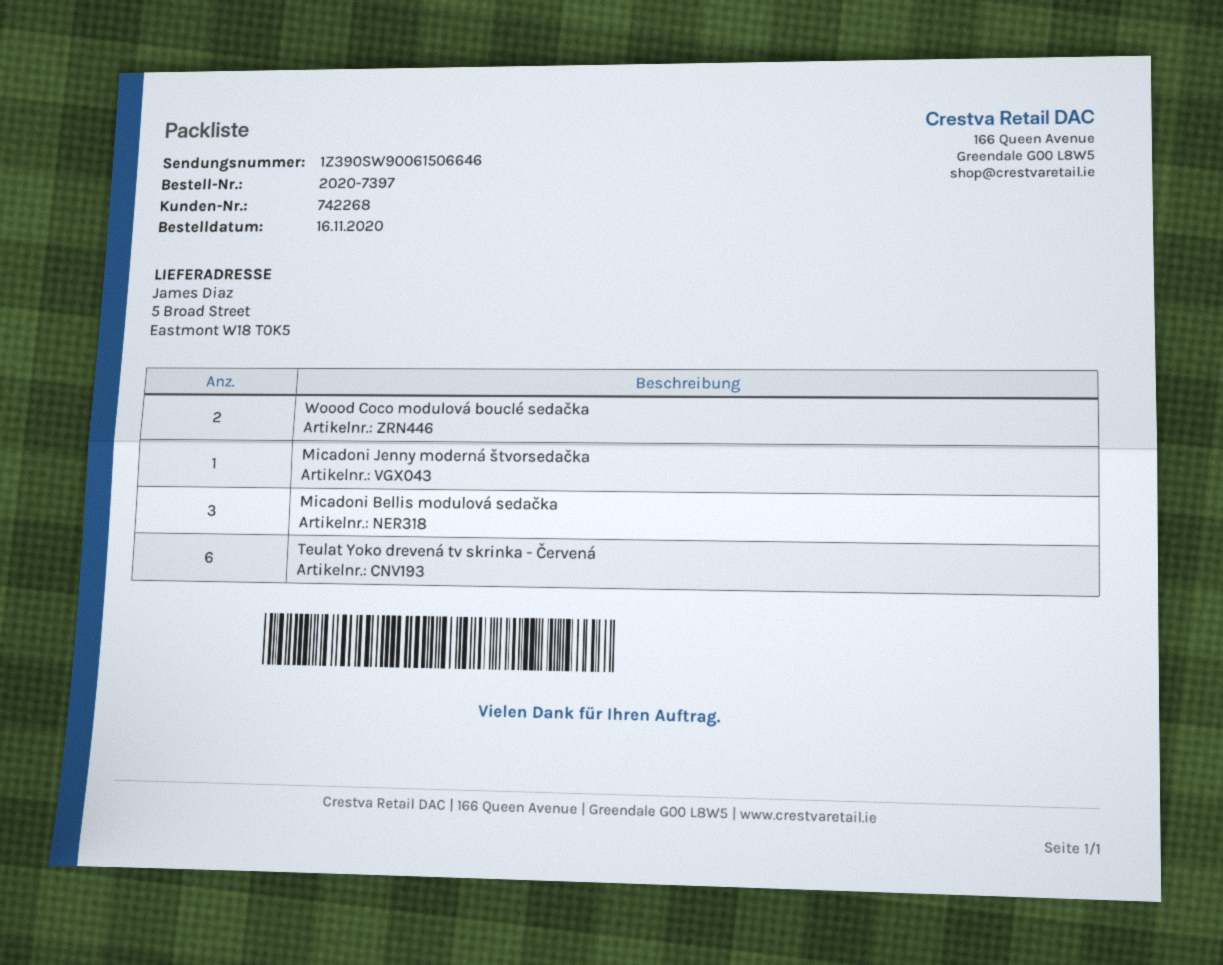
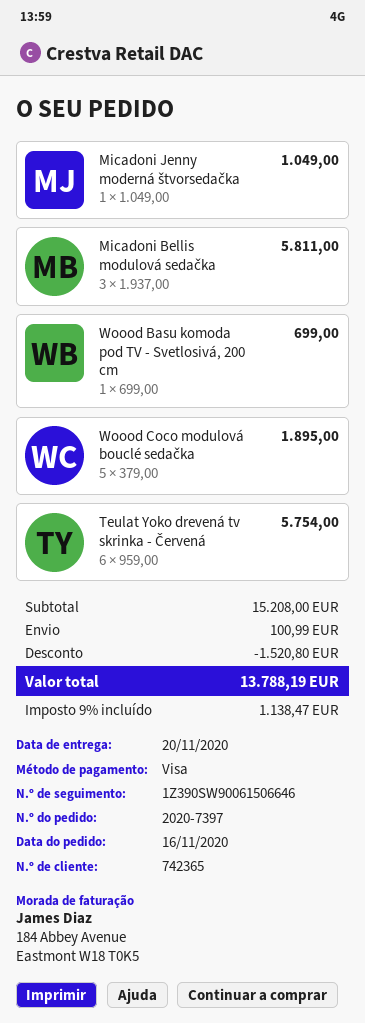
customer number: 742268 -> 742365
Woood Coco modulová bouclé sedačka: 2 -> 5
Woood Basu komoda pod TV - Svetlosivá, 200 cm: none -> 1

